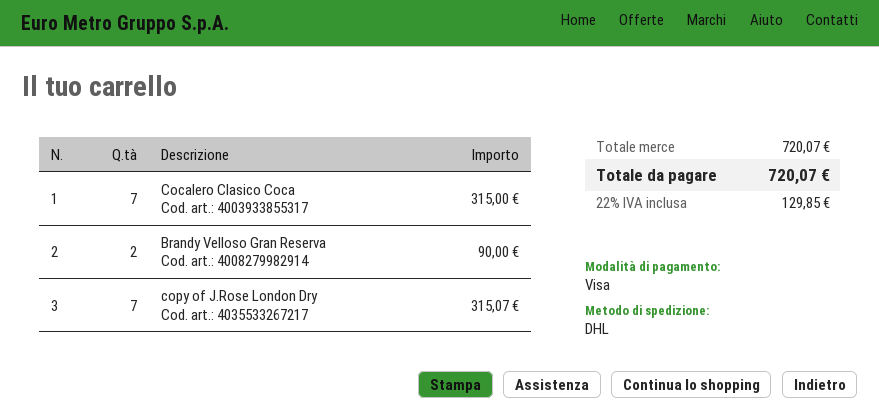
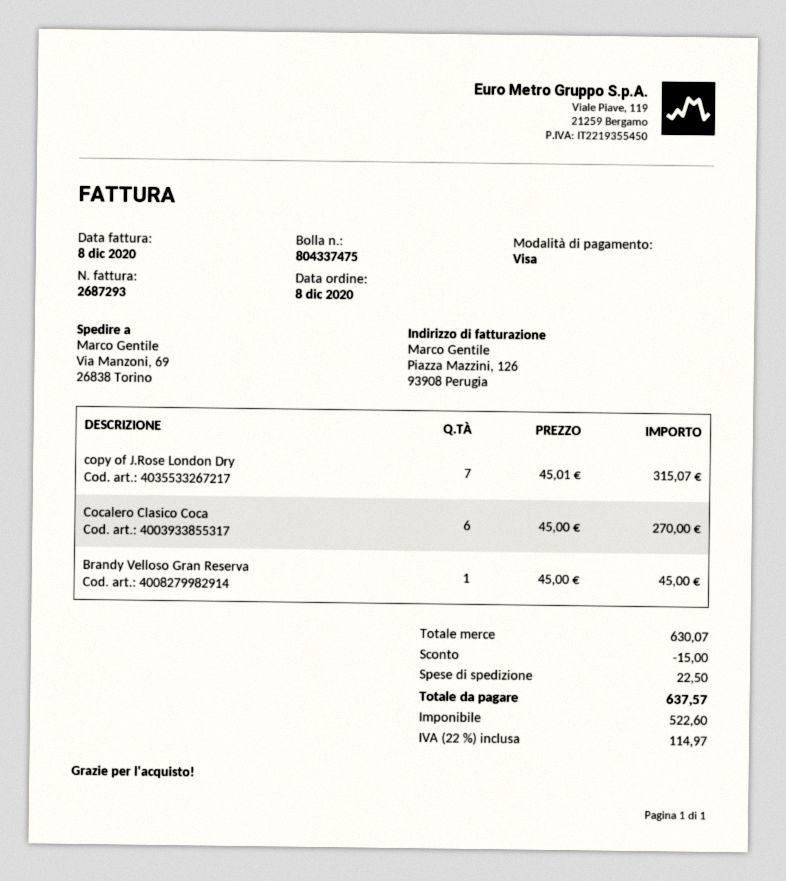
Cocalero Clasico Coca: 7 for 315.00 -> 6 for 270.00
Brandy Velloso Gran Reserva: 2 for 90.00 -> 1 for 45.00
subtotal: 720.07 -> 630.07
discount: none -> 15.00
shipping: none -> 22.50
tax: 22% = 129.85 -> 22% = 114.97
total: 720.07 -> 637.57

